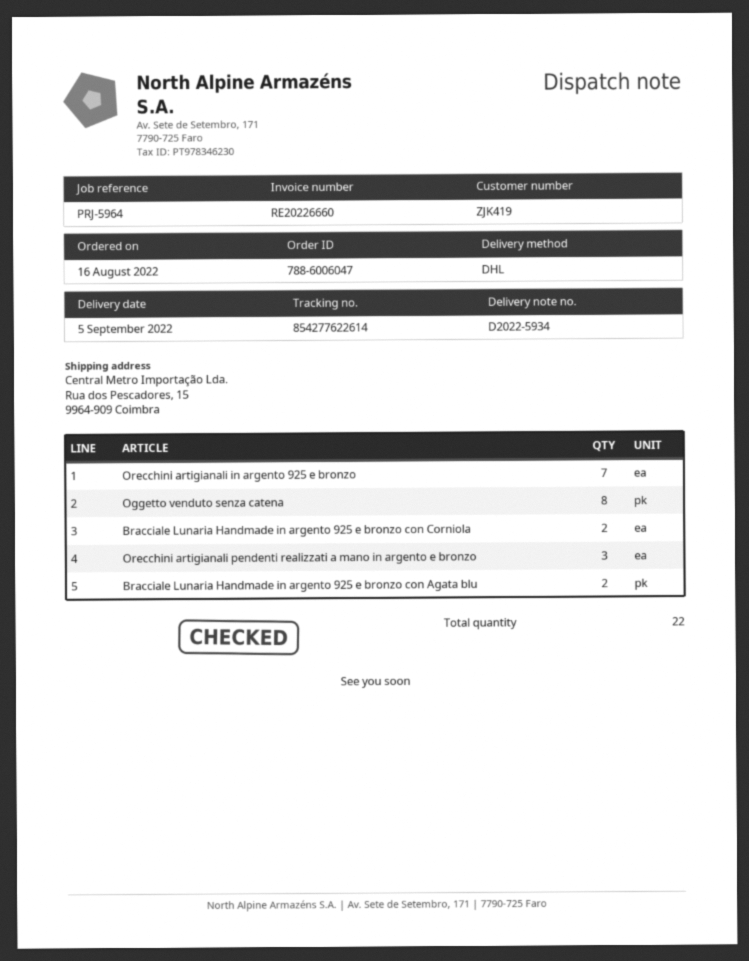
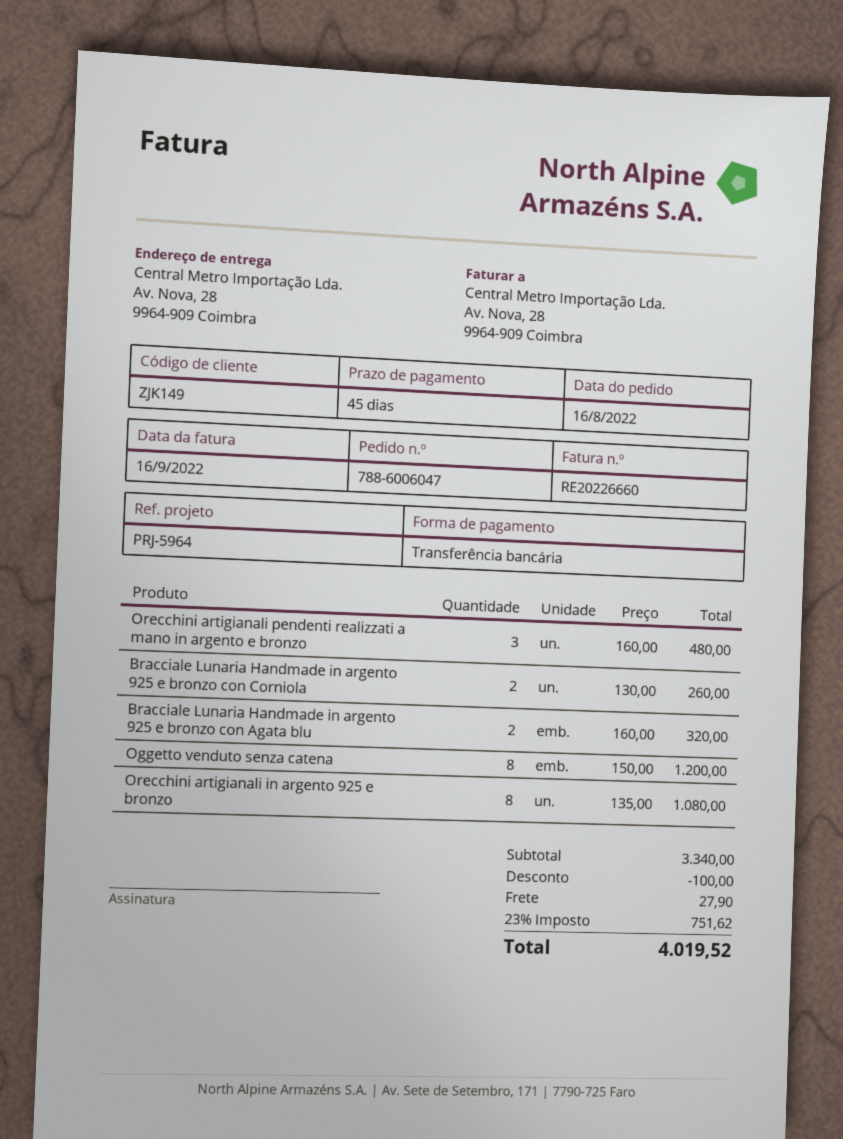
customer number: ZJK419 -> ZJK149
ship to: Rua dos Pescadores, 15, 9964-909 Coimbra -> Av. Nova, 28, 9964-909 Coimbra
Orecchini artigianali in argento 925 e bronzo: 7 -> 8

